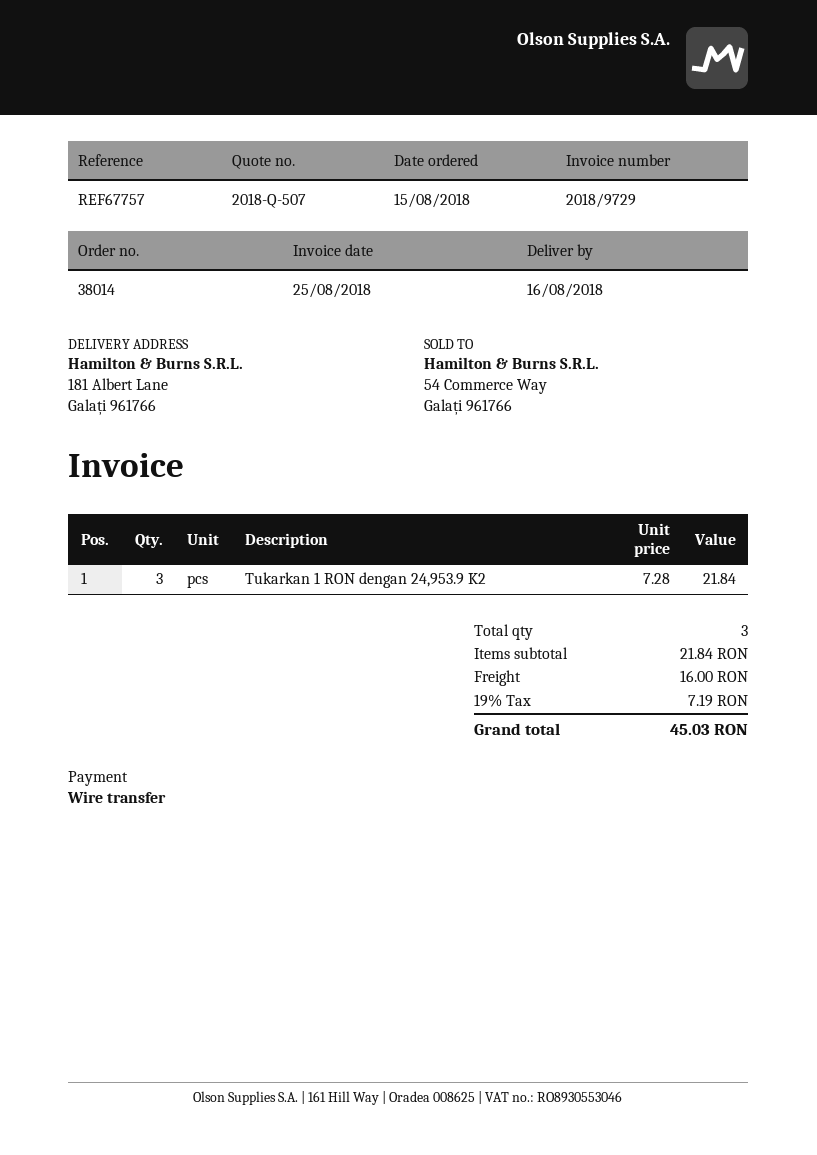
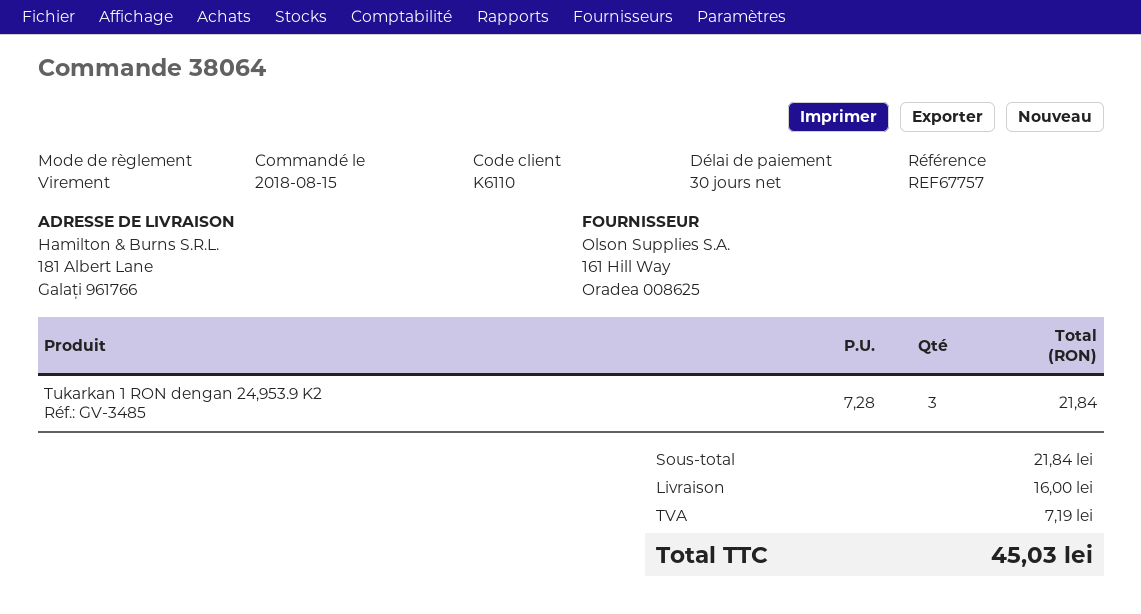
order number: 38014 -> 38064

